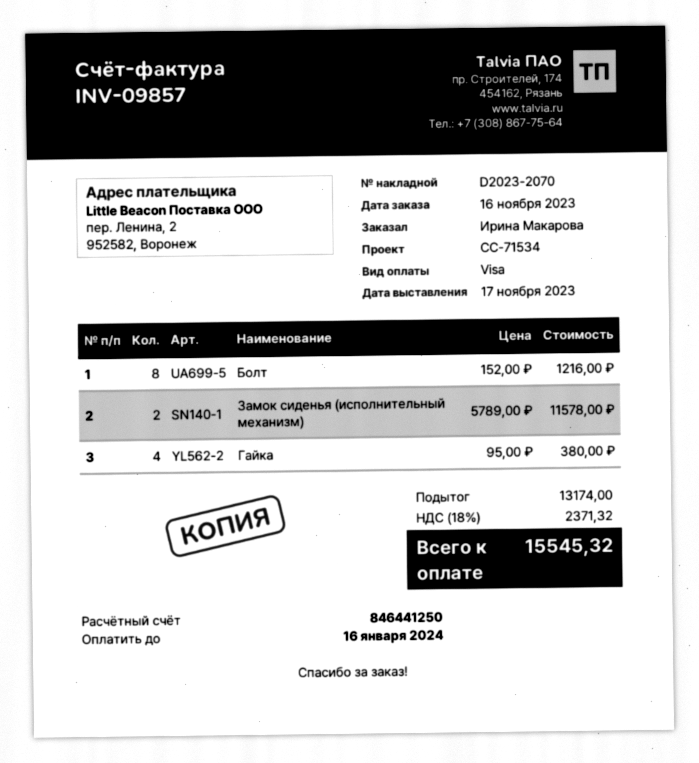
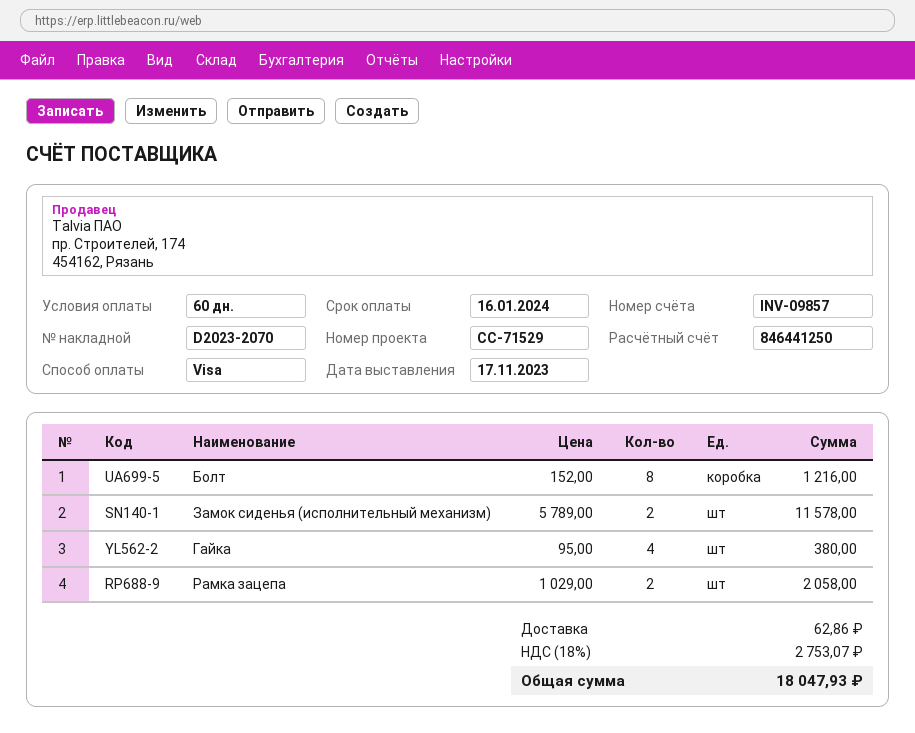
reference: CC-71534 -> CC-71529
Рамка зацепа: none -> 2 x 1029.00 = 2058.00
shipping: none -> 62.86
tax: 18% = 2371.32 -> 18% = 2753.07
total: 15545.32 -> 18047.93

